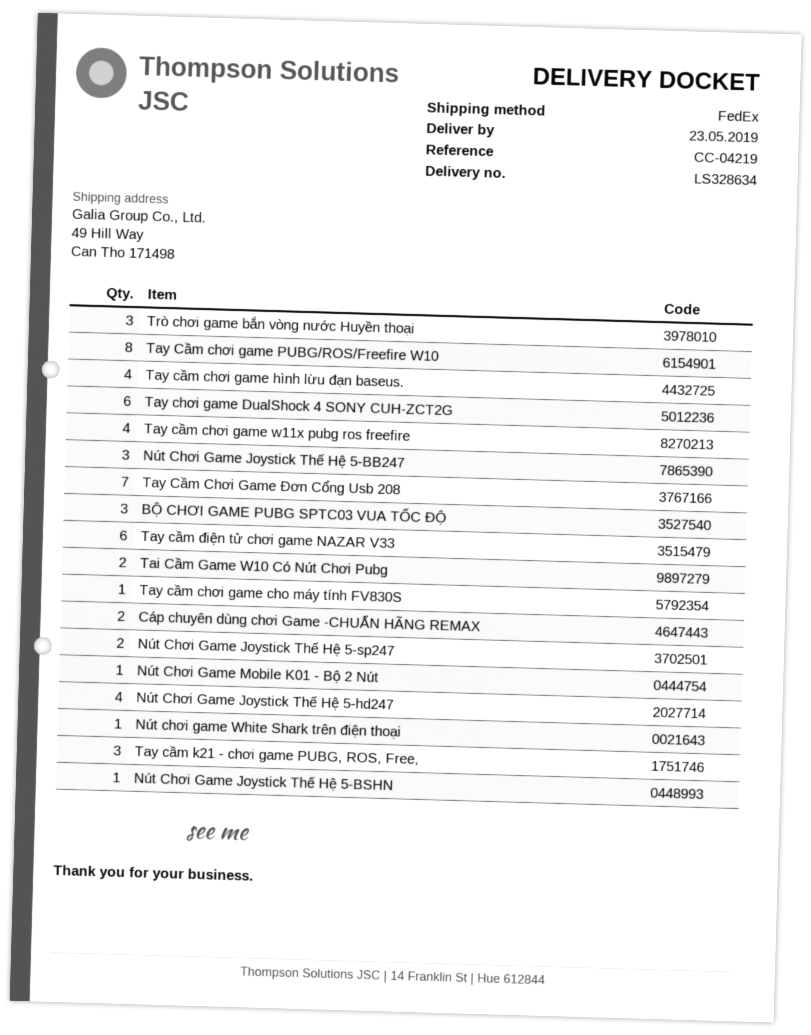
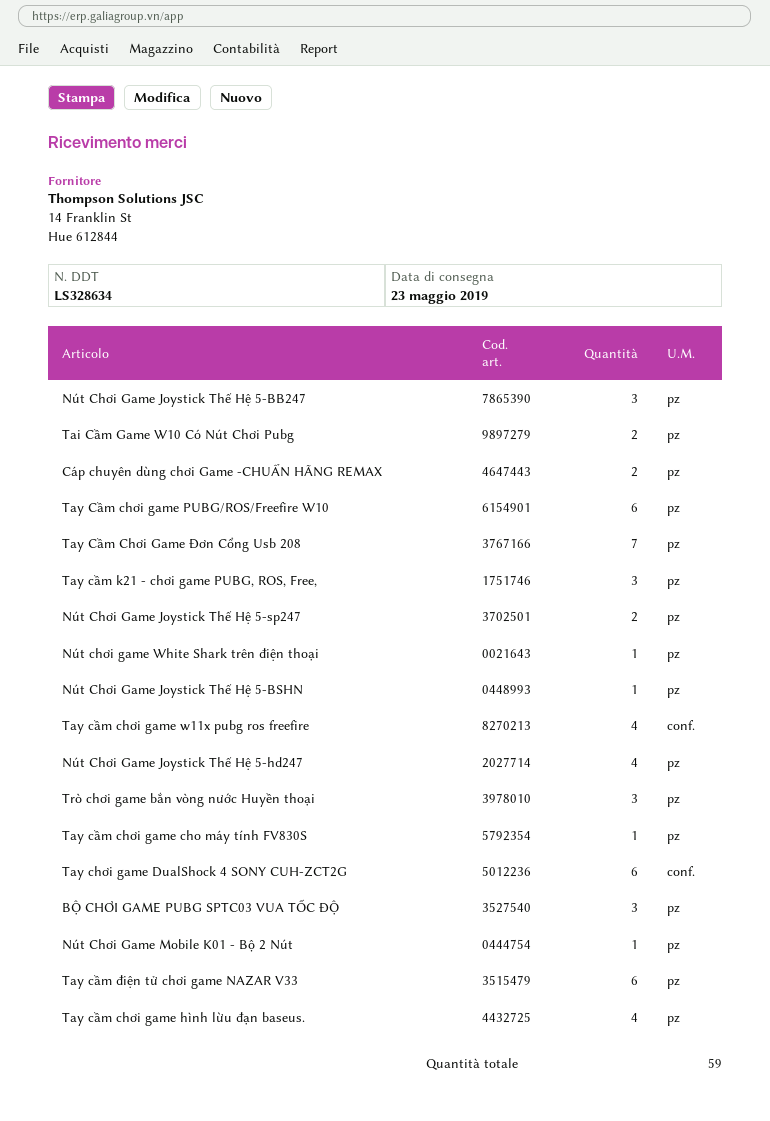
Tay Cầm chơi game PUBG/ROS/Freefire W10: 8 -> 6

